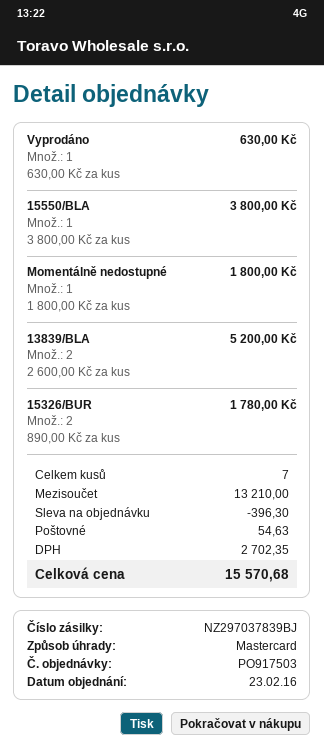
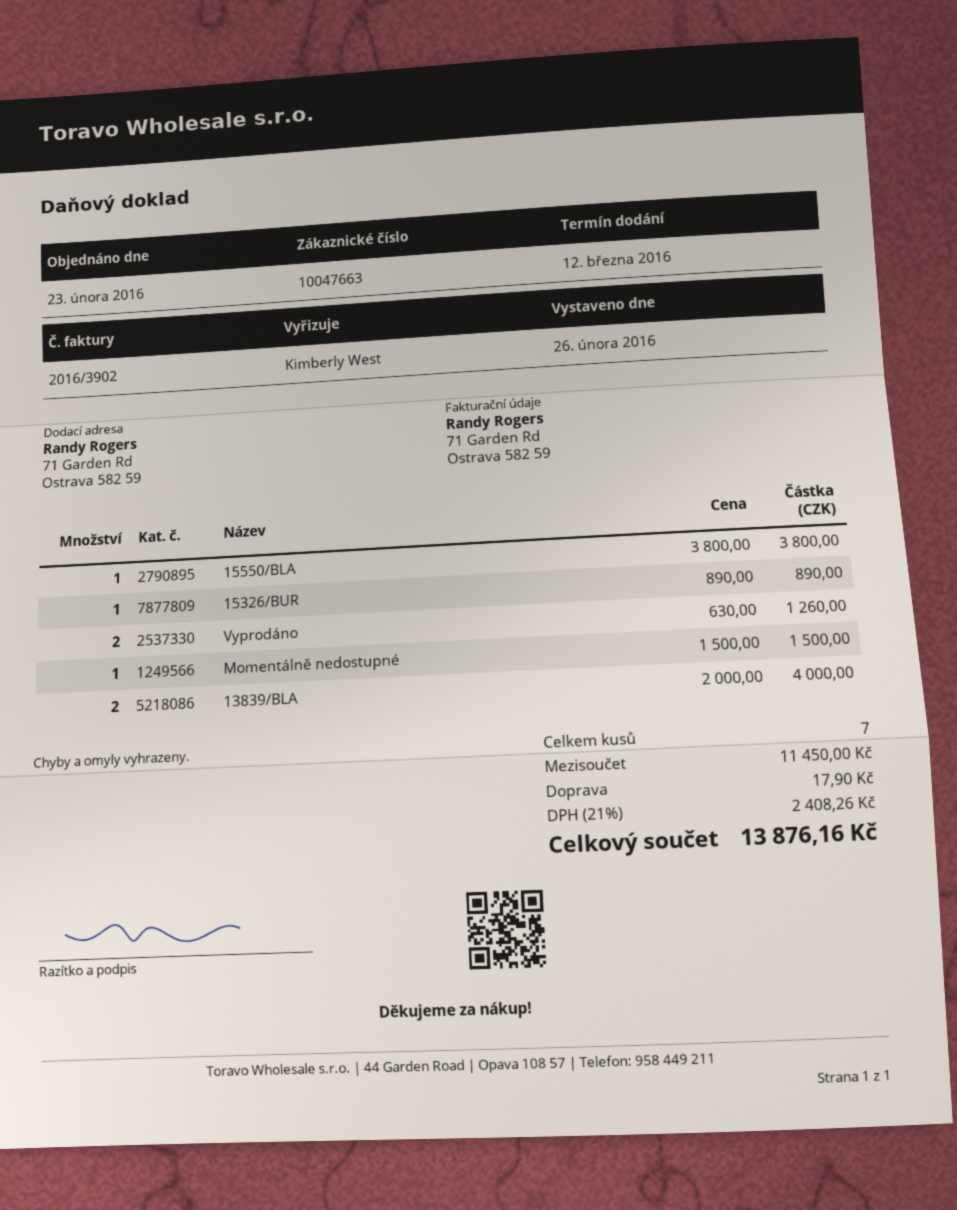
Vyprodáno: 1 x 630.00 = 630.00 -> 2 x 630.00 = 1260.00
Momentálně nedostupné: 1 x 1800.00 = 1800.00 -> 1 x 1500.00 = 1500.00
13839/BLA: 2 x 2600.00 = 5200.00 -> 2 x 2000.00 = 4000.00
15326/BUR: 2 x 890.00 = 1780.00 -> 1 x 890.00 = 890.00
subtotal: 13210.00 -> 11450.00
discount: 396.30 -> none
shipping: 54.63 -> 17.90
tax: 2702.35 -> 2408.26
total: 15570.68 -> 13876.16

